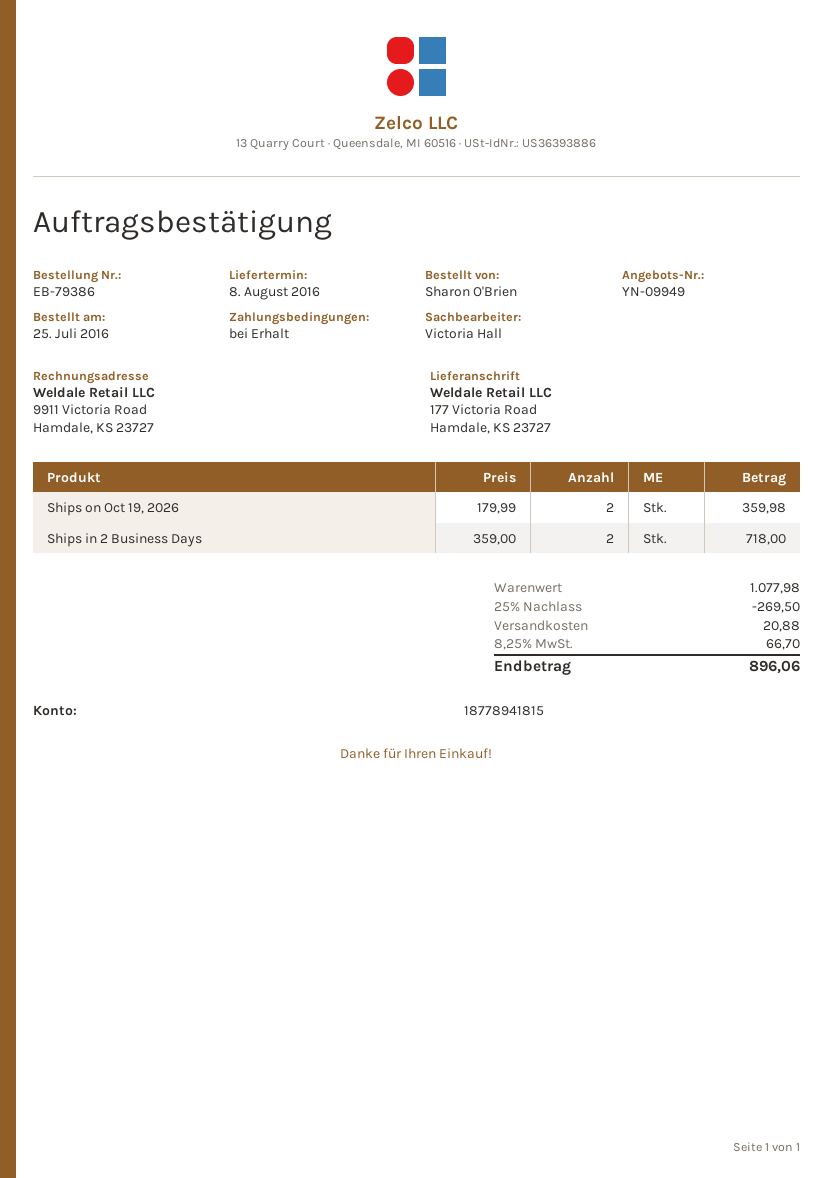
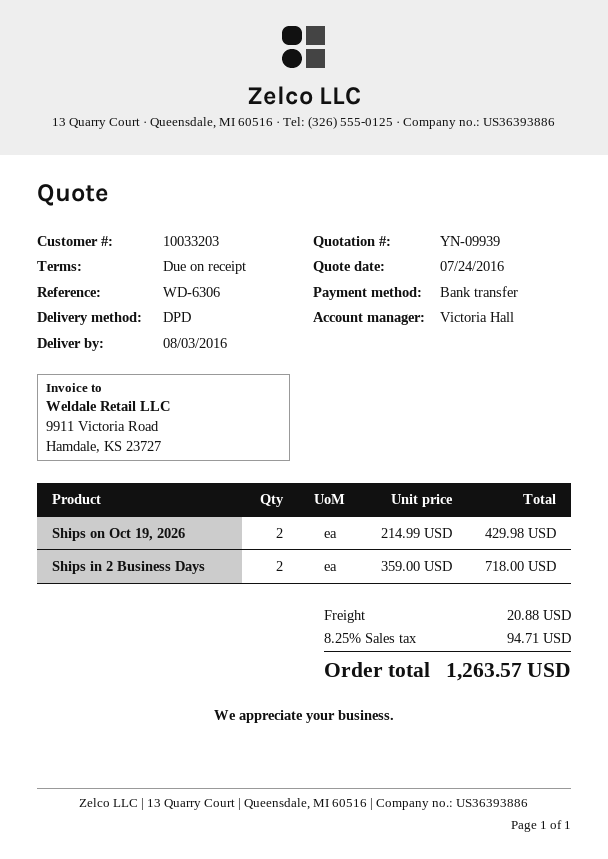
quote number: YN-09949 -> YN-09939
delivery date: 2016-08-08 -> 2016-08-03
Ships on Oct 19, 2026: 2 x 179.99 = 359.98 -> 2 x 214.99 = 429.98
discount: 25% = 269.50 -> none
tax: 8.25% = 66.70 -> 8.25% = 94.71
total: 896.06 -> 1263.57

